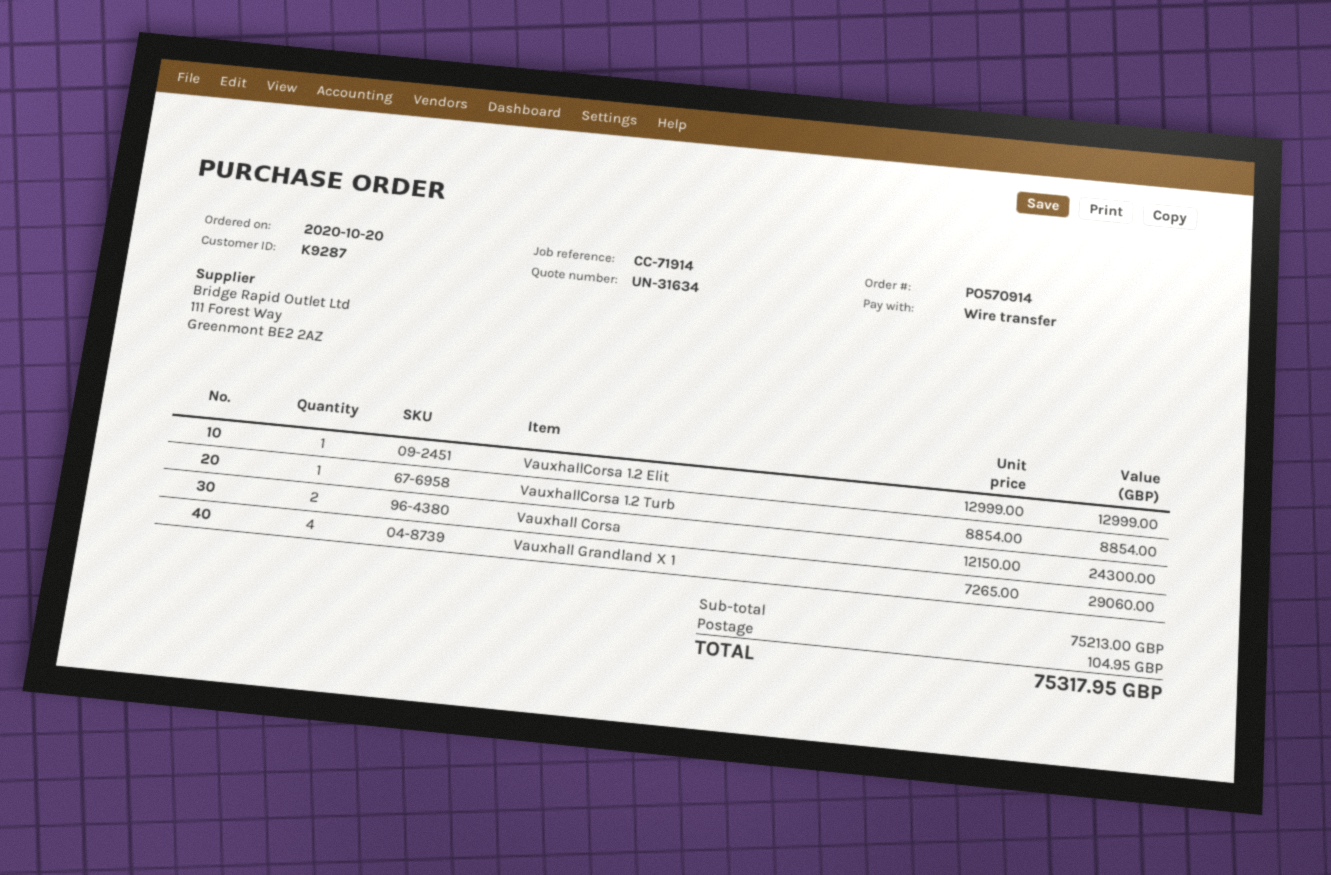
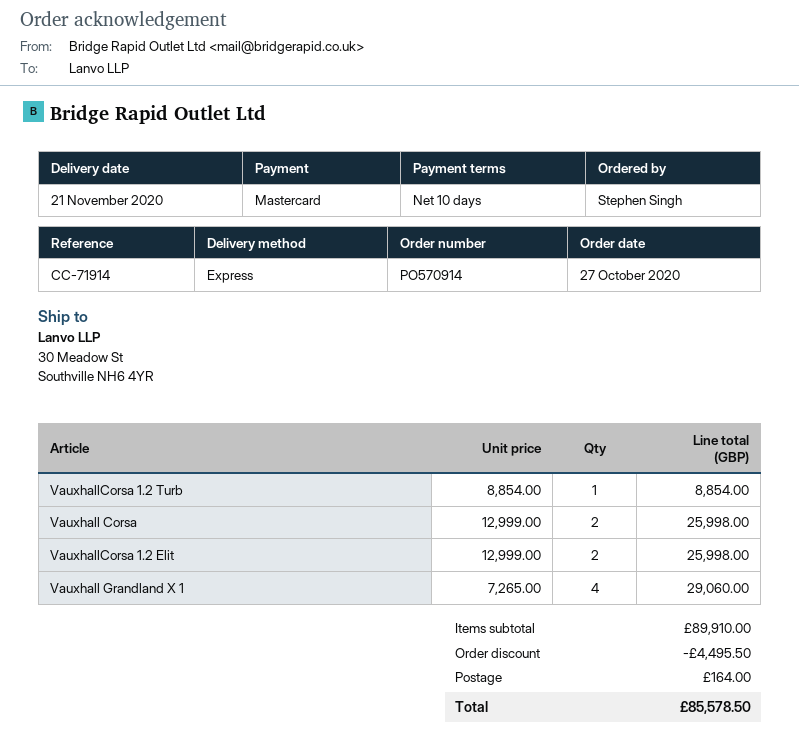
order date: 2020-10-20 -> 2020-10-27
payment method: bank transfer -> Mastercard
VauxhallCorsa 1.2 Elit: 1 x 12999.00 = 12999.00 -> 2 x 12999.00 = 25998.00
Vauxhall Corsa: 2 x 12150.00 = 24300.00 -> 2 x 12999.00 = 25998.00
subtotal: 75213.00 -> 89910.00
discount: none -> 4495.50
shipping: 104.95 -> 164.00
total: 75317.95 -> 85578.50

